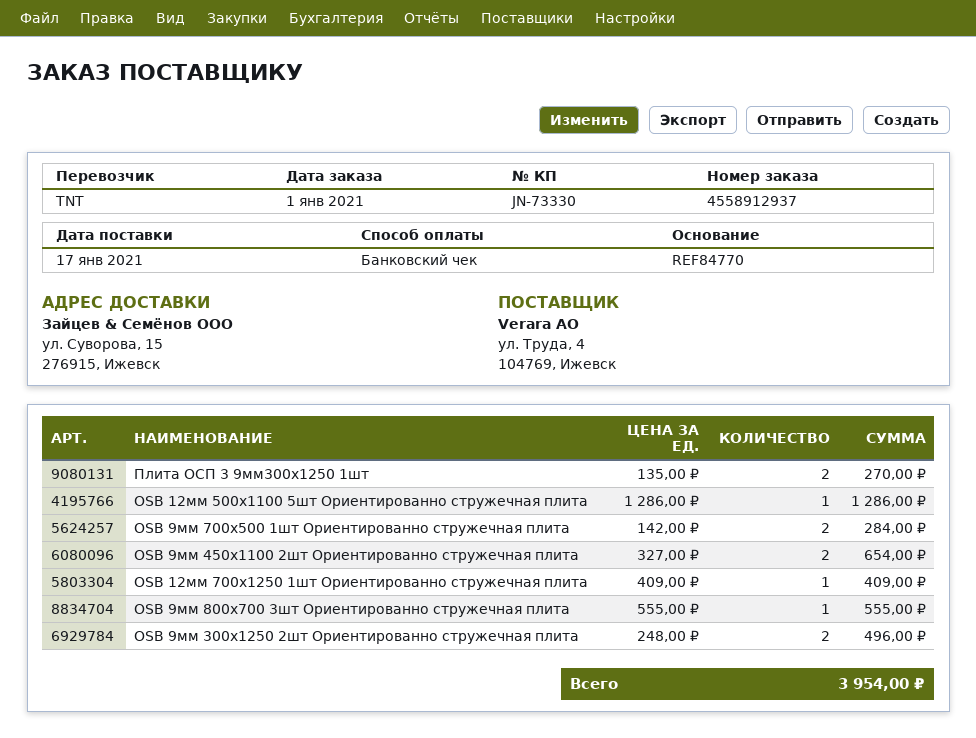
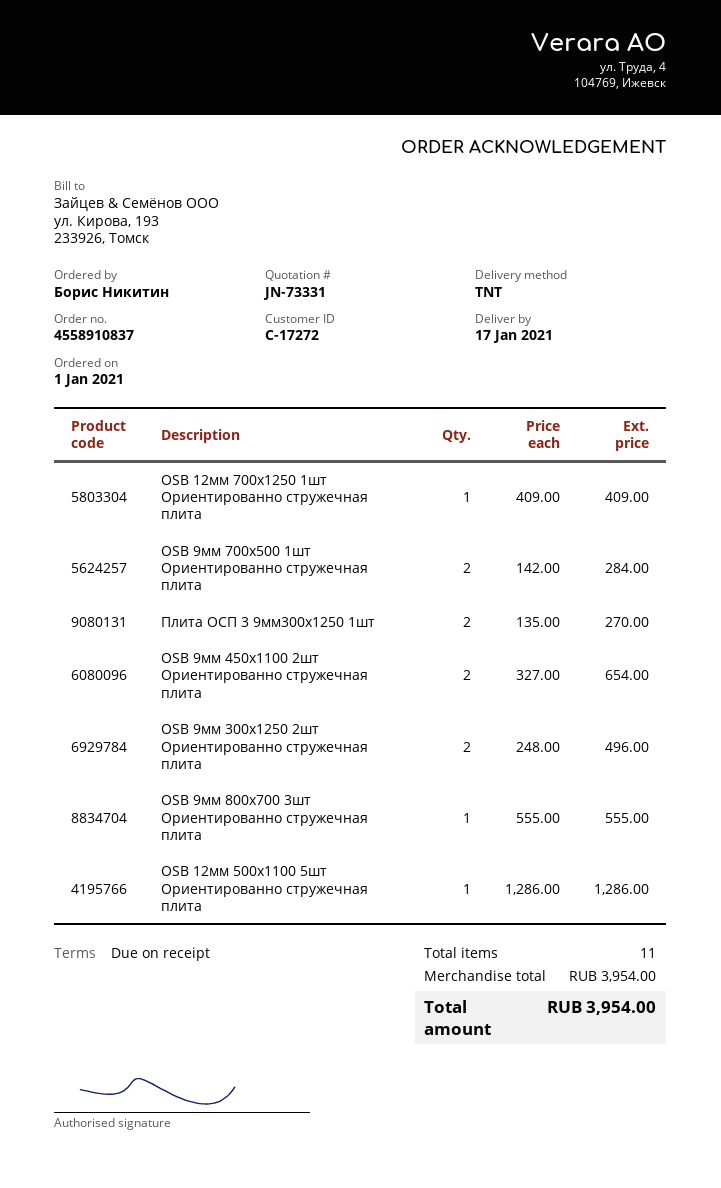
quote number: JN-73330 -> JN-73331
order number: 4558912937 -> 4558910837

